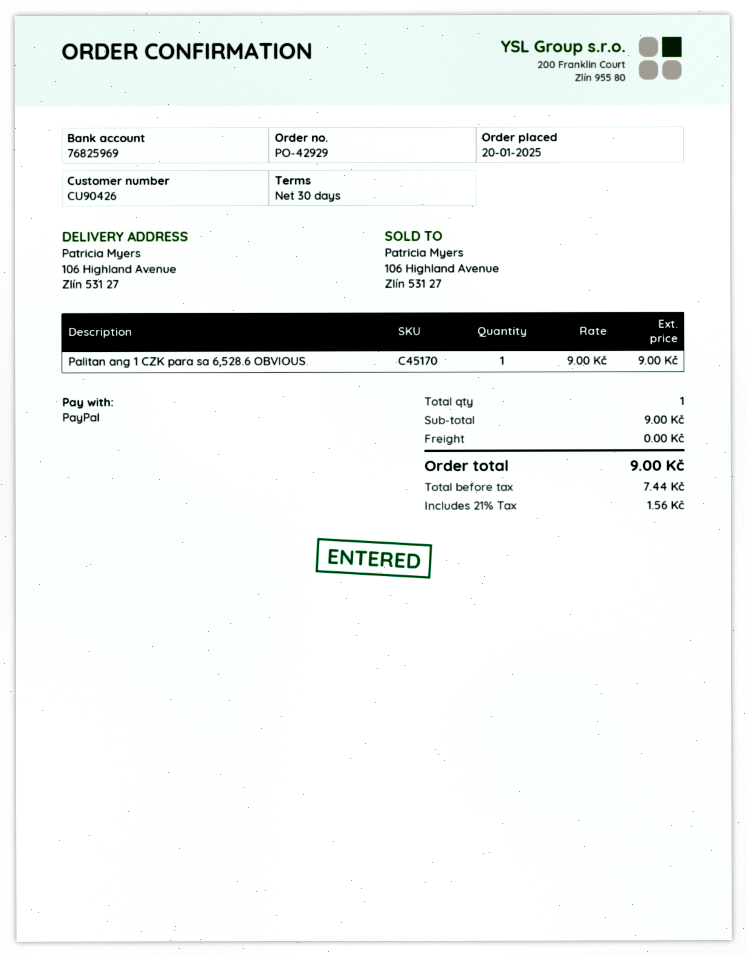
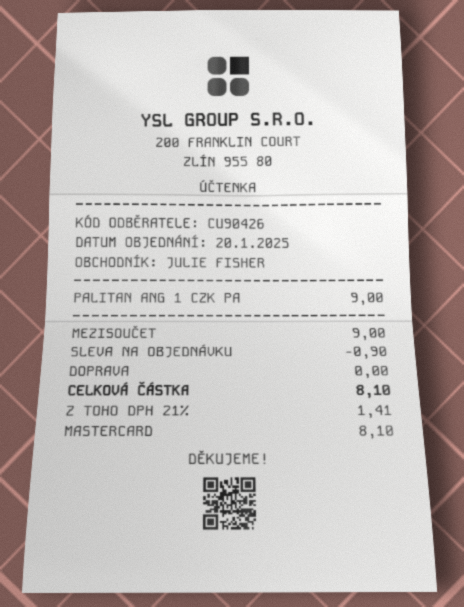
payment method: PayPal -> Mastercard
discount: none -> 0.90
tax: 21% = 1.56 -> 21% = 1.41
total: 9.00 -> 8.10

